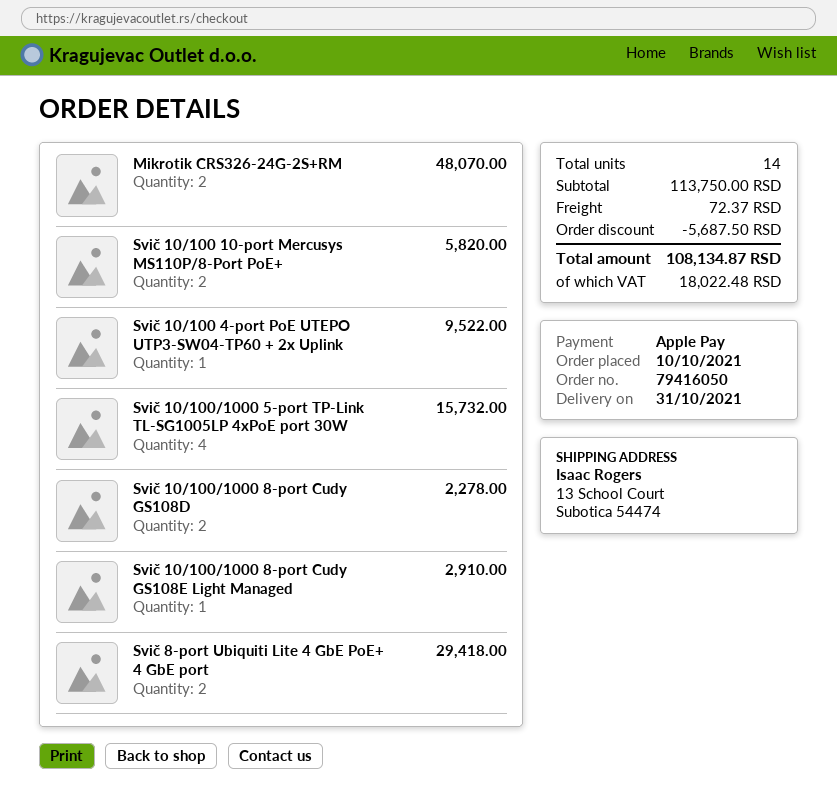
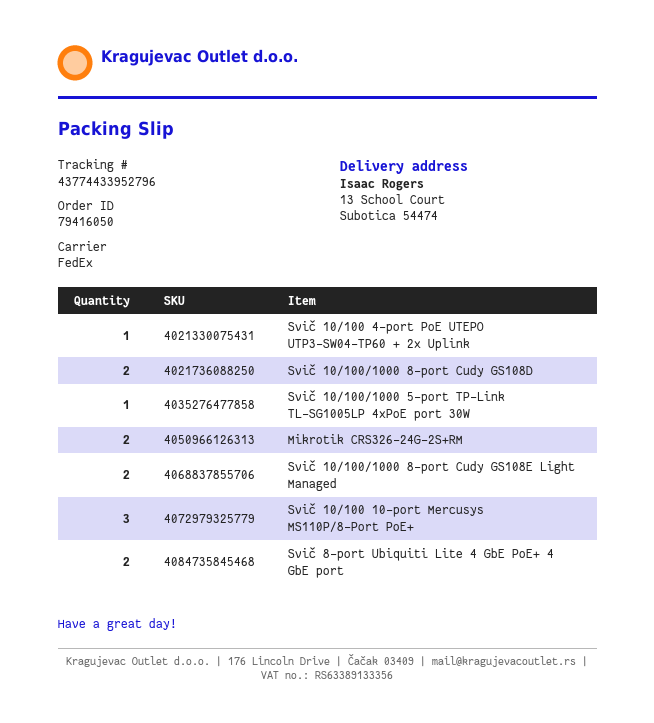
Svič 10/100 10-port Mercusys MS110P/8-Port PoE+: 2 -> 3
Svič 10/100/1000 5-port TP-Link TL-SG1005LP 4xPoE port 30W: 4 -> 1
Svič 10/100/1000 8-port Cudy GS108E Light Managed: 1 -> 2

